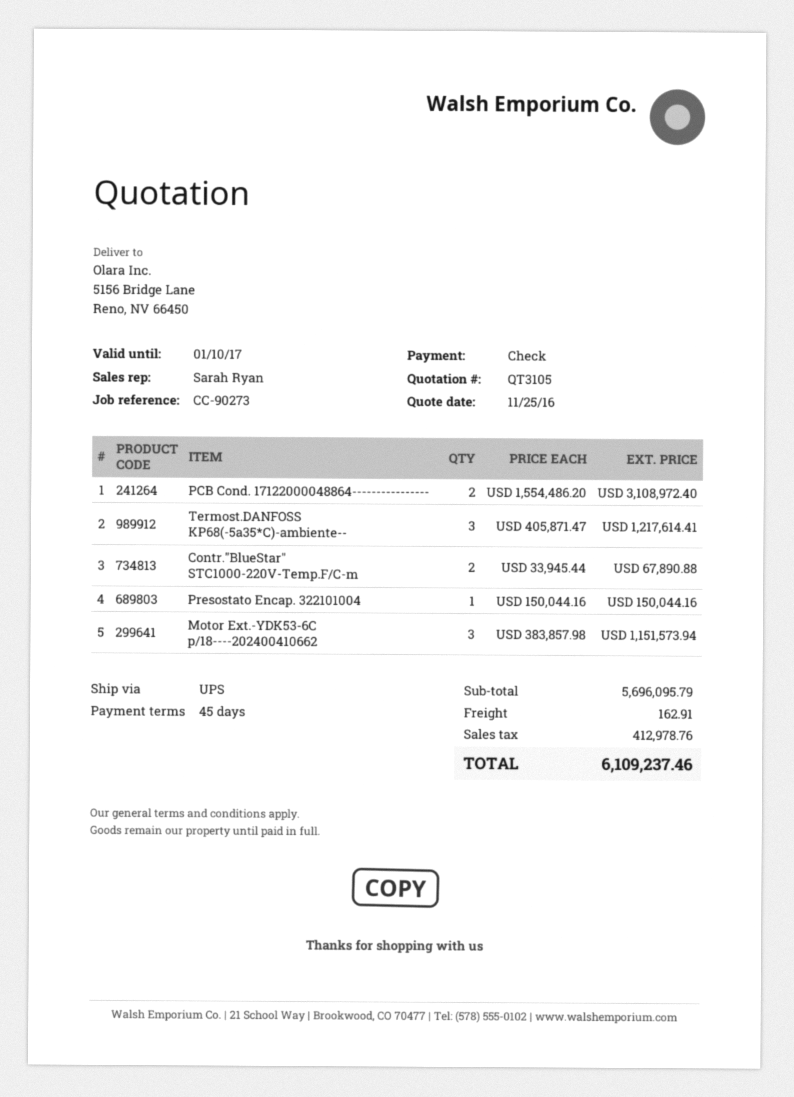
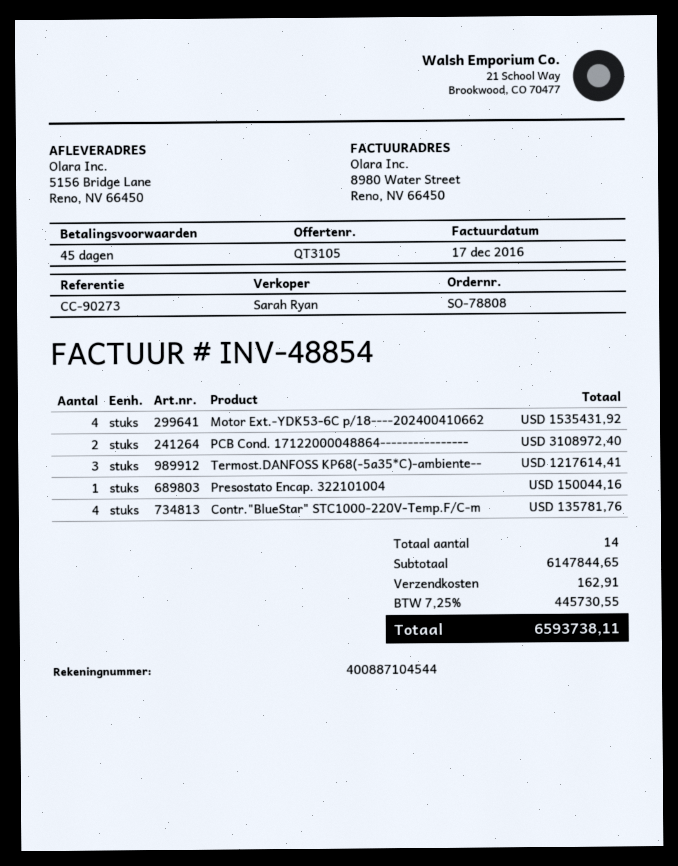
Contr."BlueStar" STC1000-220V-Temp.F/C-m: 2 for 67890.88 -> 4 for 135781.76
Motor Ext.-YDK53-6C p/18----202400410662: 3 for 1151573.94 -> 4 for 1535431.92
subtotal: 5696095.79 -> 6147844.65
tax: 412978.76 -> 445730.55
total: 6109237.46 -> 6593738.11

